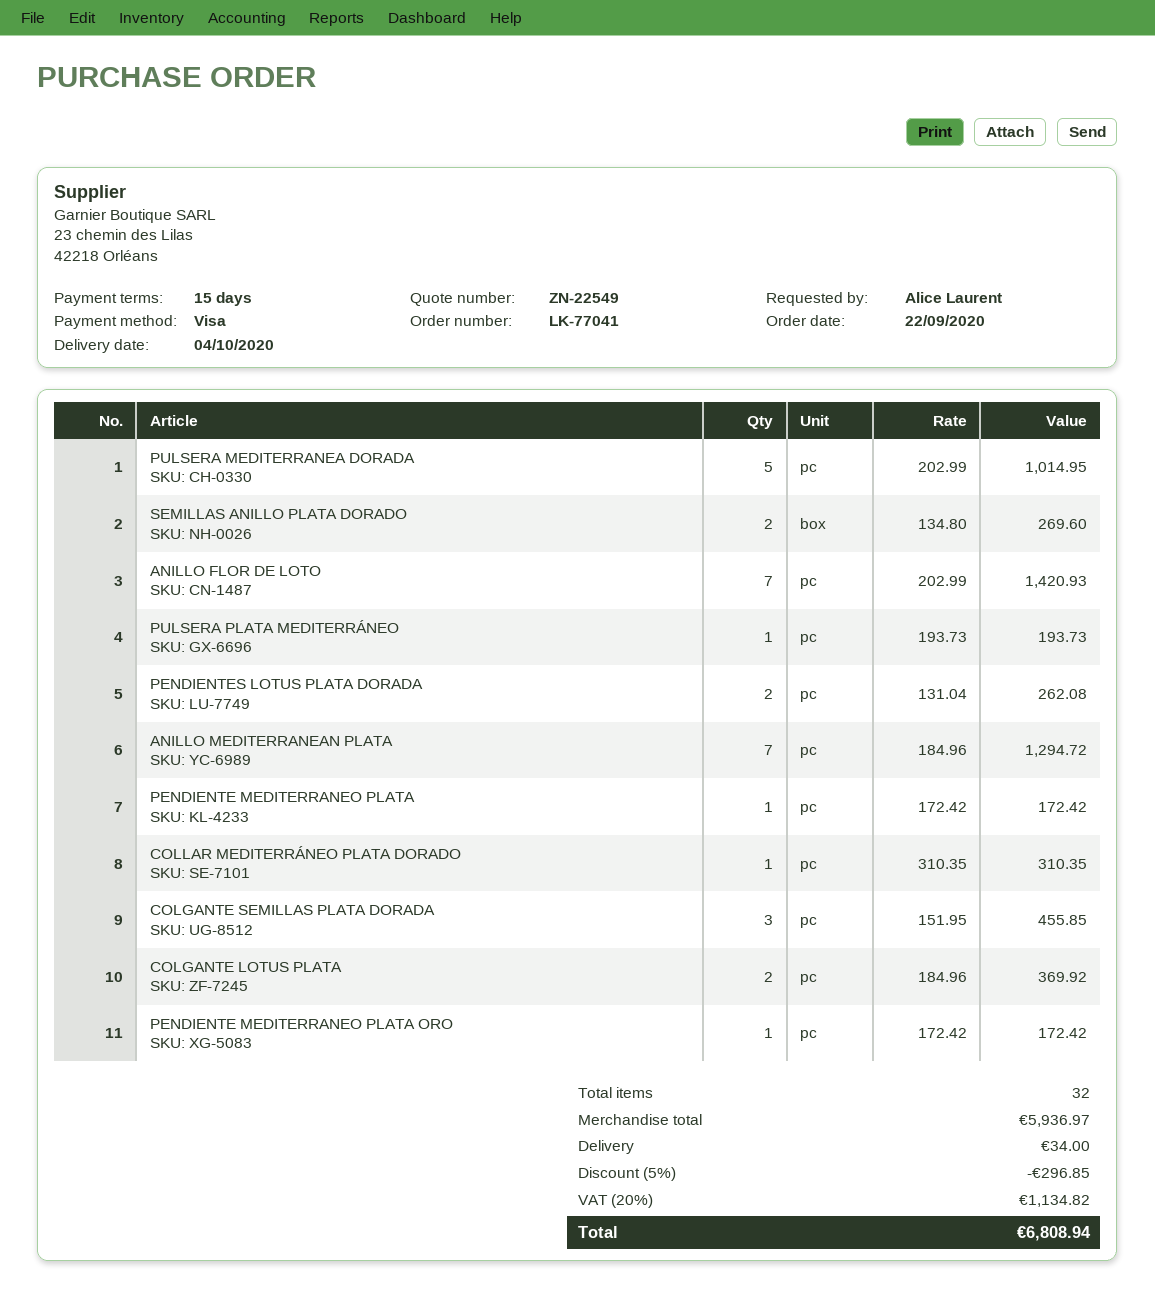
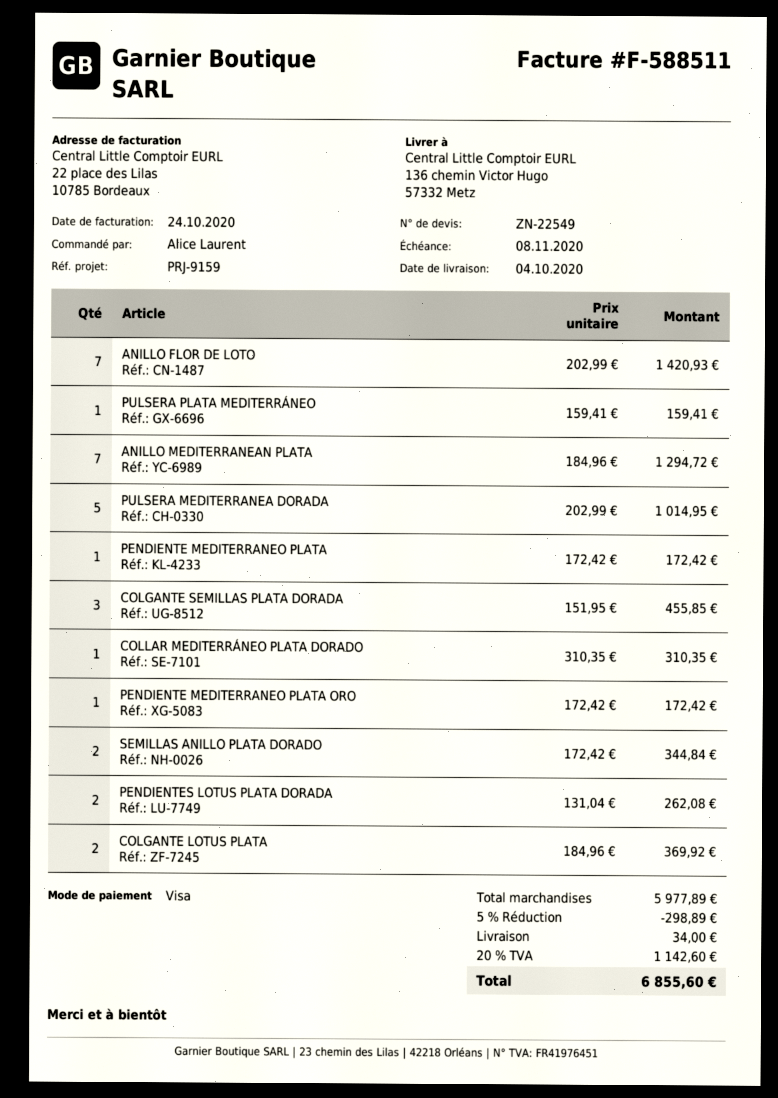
SEMILLAS ANILLO PLATA DORADO: 2 x 134.80 = 269.60 -> 2 x 172.42 = 344.84
PULSERA PLATA MEDITERRÁNEO: 1 x 193.73 = 193.73 -> 1 x 159.41 = 159.41
subtotal: 5936.97 -> 5977.89
discount: 5% = 296.85 -> 5% = 298.89
tax: 20% = 1134.82 -> 20% = 1142.60
total: 6808.94 -> 6855.60

